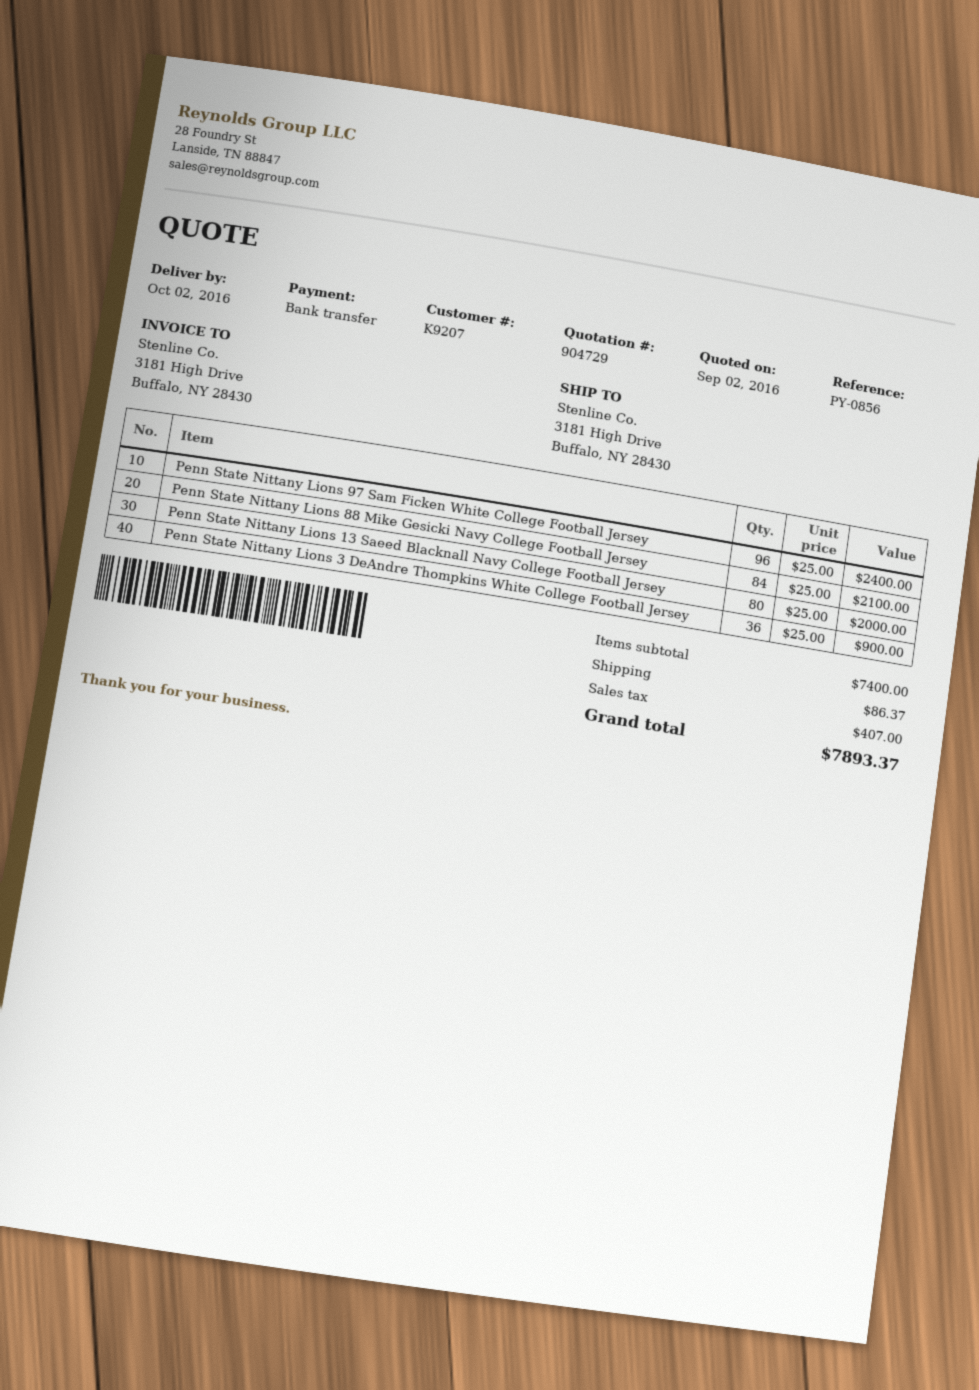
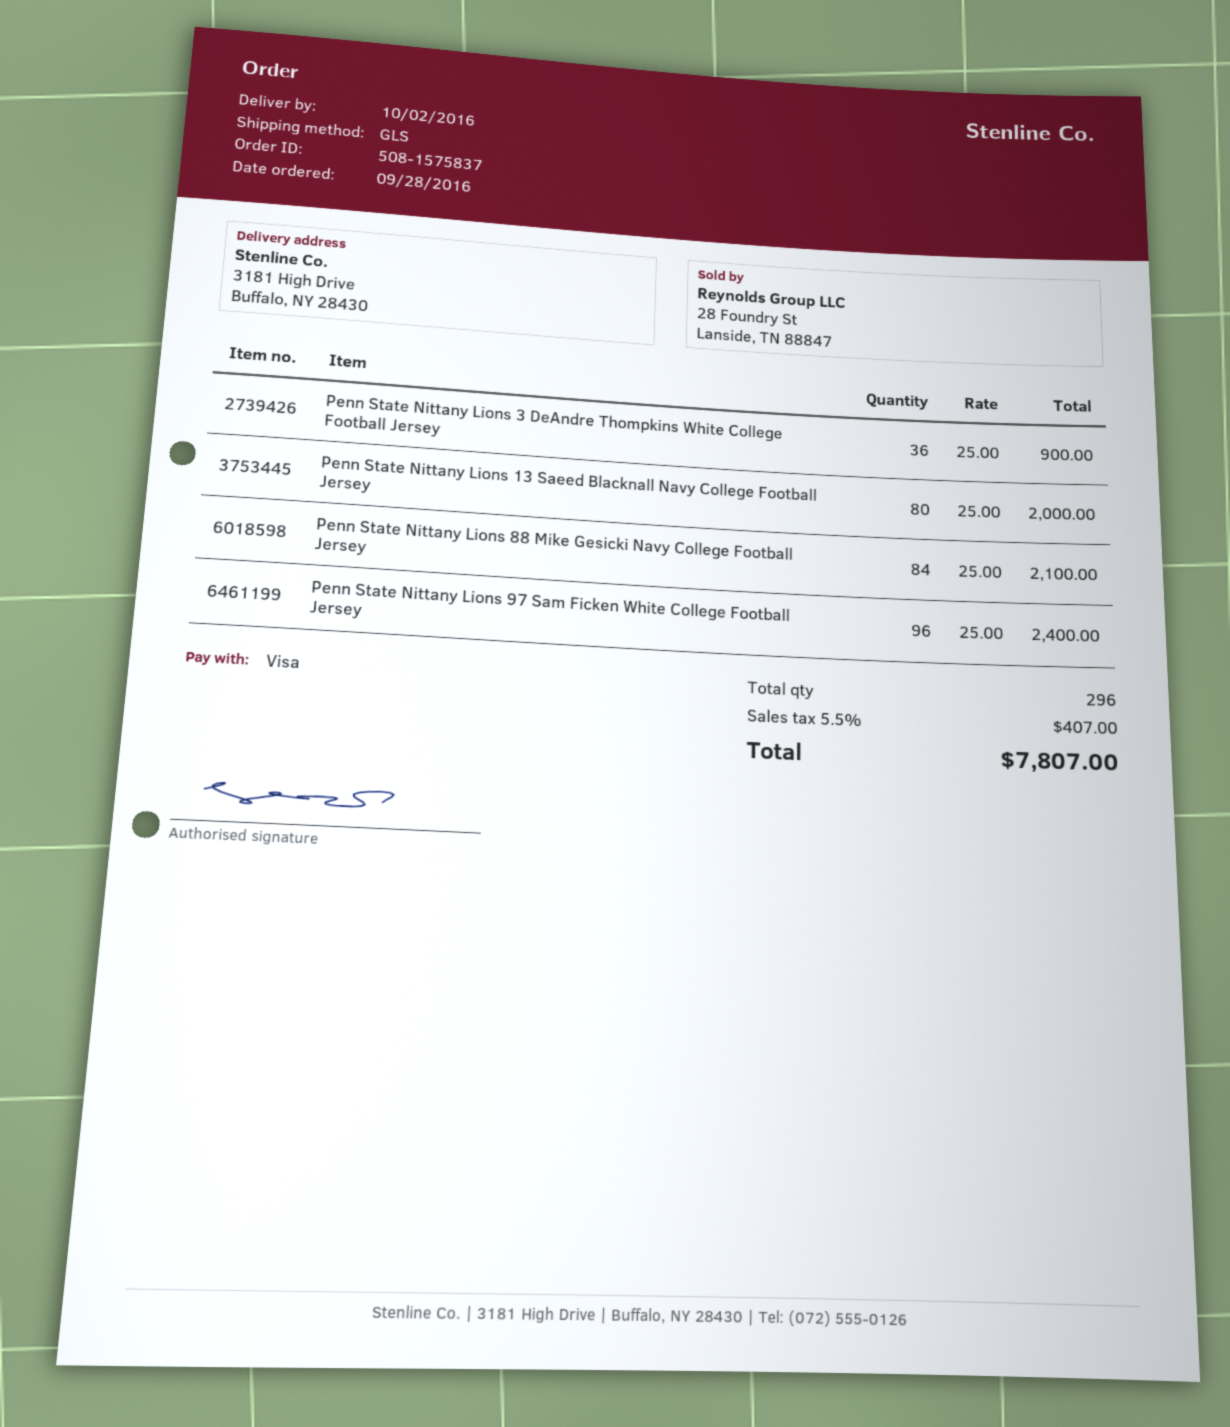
payment method: bank transfer -> Visa
shipping: 86.37 -> none
total: 7893.37 -> 7807.00

